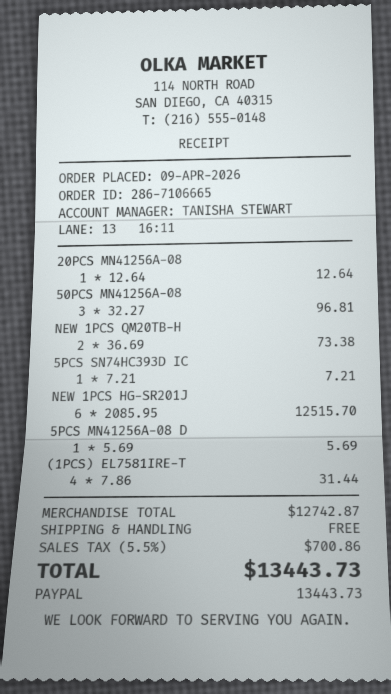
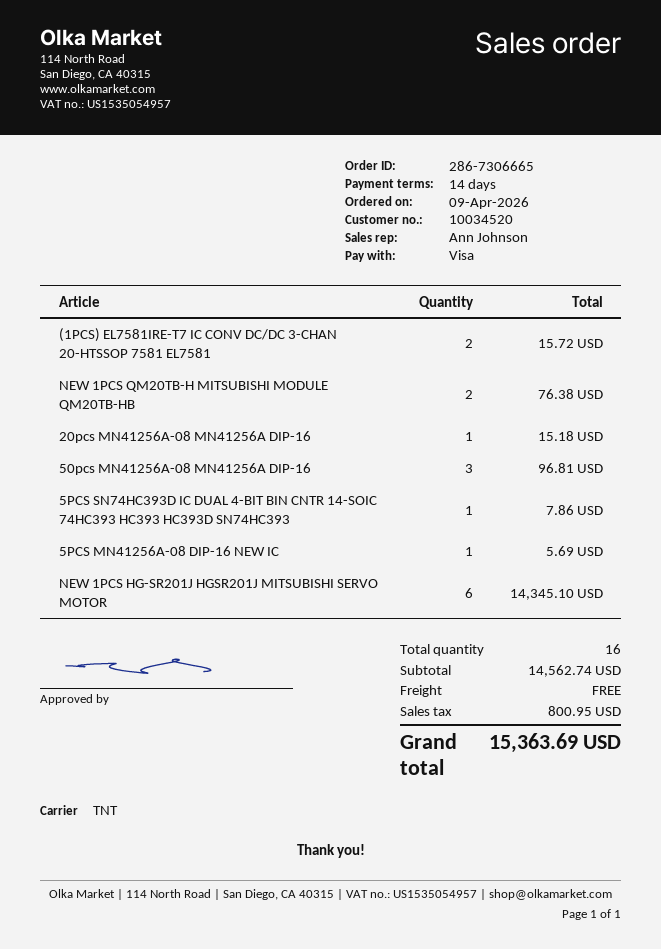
order number: 286-7106665 -> 286-7306665
sales rep: TANISHA STEWART -> Ann Johnson
payment method: PayPal -> Visa
20PCS MN41256A-08: 1 for 12.64 -> 1 for 15.18
NEW 1PCS QM20TB-H: 2 for 73.38 -> 2 for 76.38
5PCS SN74HC393D IC: 1 for 7.21 -> 1 for 7.86
NEW 1PCS HG-SR201J: 6 for 12515.70 -> 6 for 14345.10
(1PCS) EL7581IRE-T: 4 for 31.44 -> 2 for 15.72
subtotal: 12742.87 -> 14562.74
tax: 700.86 -> 800.95
total: 13443.73 -> 15363.69

